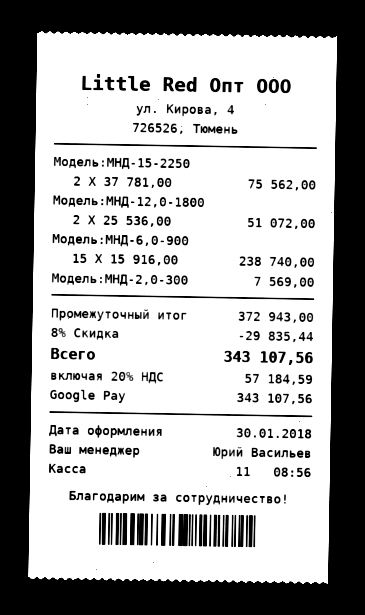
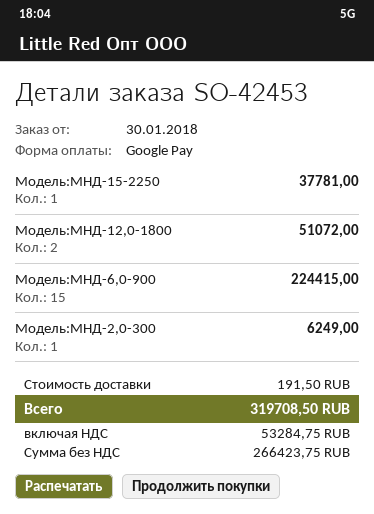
Модель:МНД-15-2250: 2 for 75562.00 -> 1 for 37781.00
Модель:МНД-6,0-900: 15 for 238740.00 -> 15 for 224415.00
Модель:МНД-2,0-300: 1 for 7569.00 -> 1 for 6249.00
discount: 8% = 29835.44 -> none
shipping: none -> 191.50
tax: 57184.59 -> 53284.75
total: 343107.56 -> 319708.50

